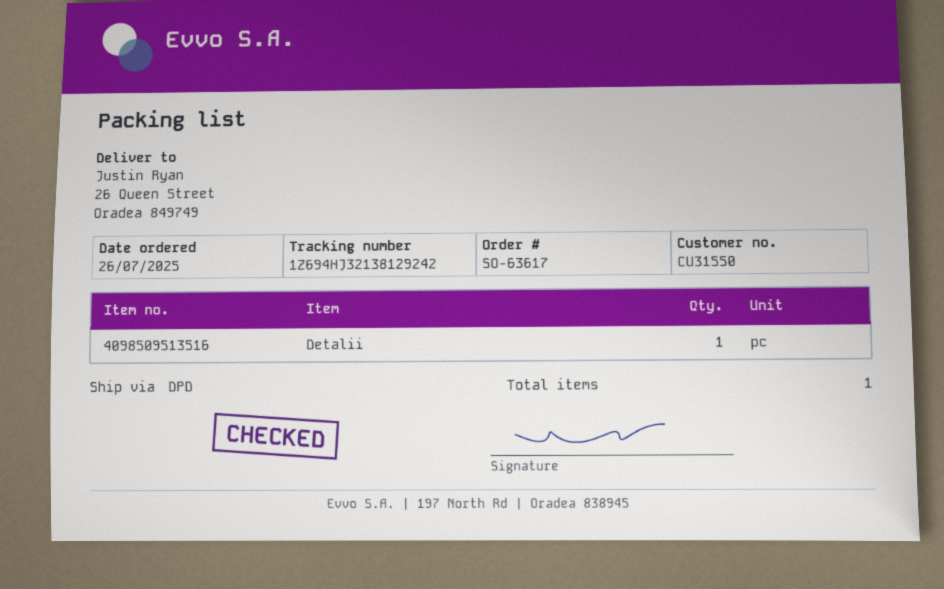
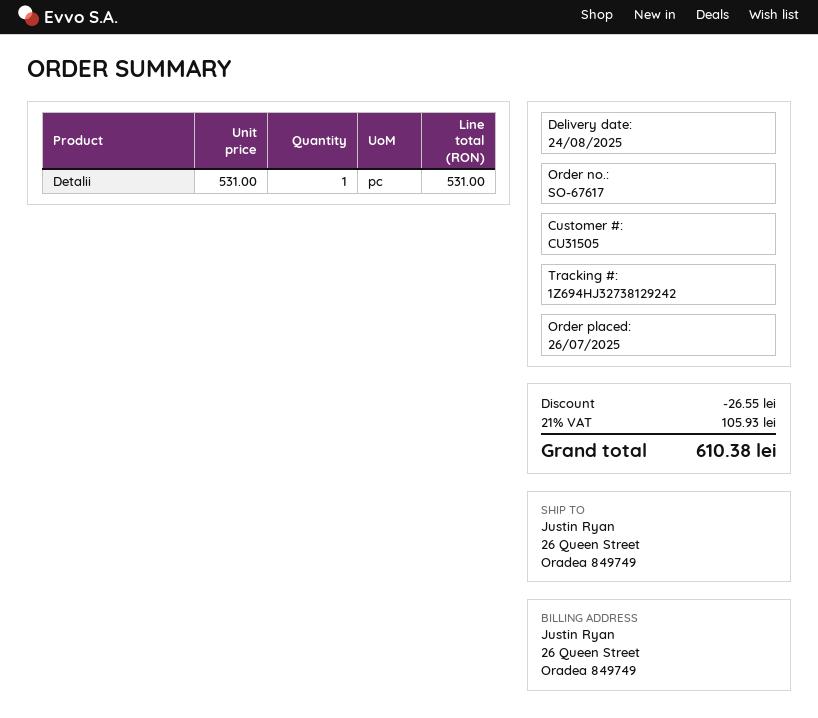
order number: SO-63617 -> SO-67617
customer number: CU31550 -> CU31505
tracking number: 1Z694HJ32138129242 -> 1Z694HJ32738129242

